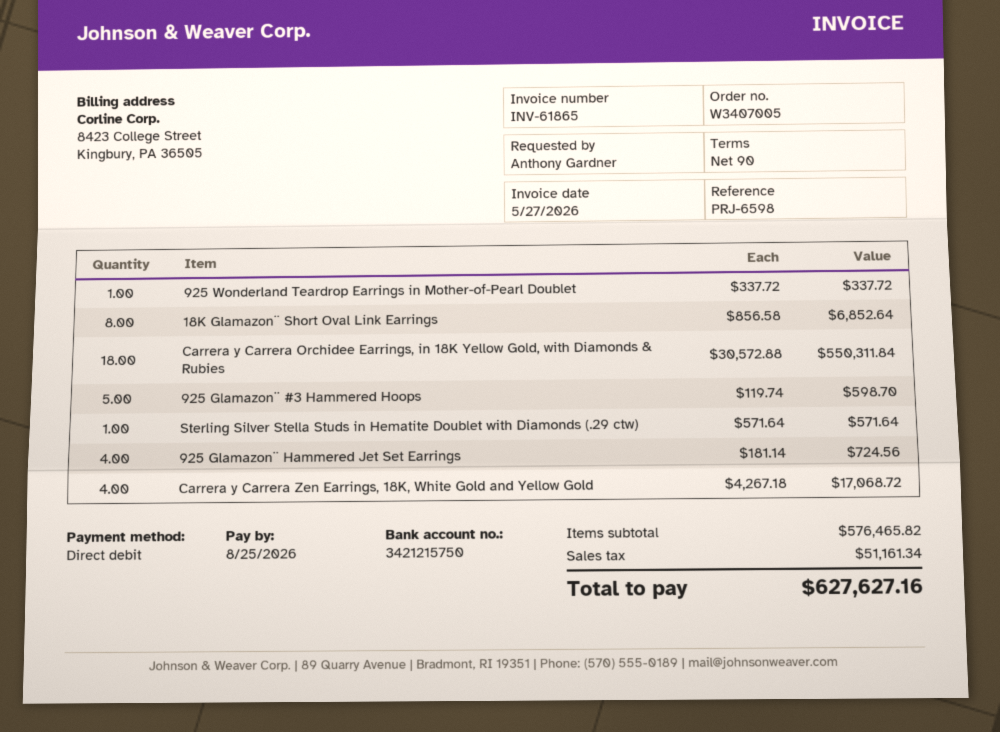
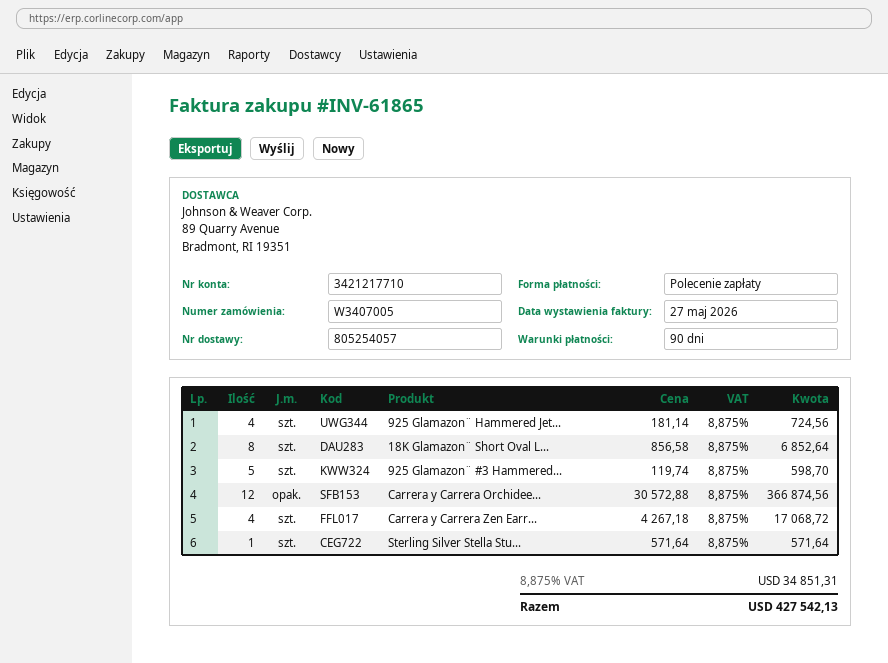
bank account: 3421215750 -> 3421217710
925 Wonderland Teardrop Earrings in Mother-of-Pearl Doublet: 1 x 337.72 = 337.72 -> none
Carrera y Carrera Orchidee Earrings, in 18K Yellow Gold, with Diamonds & Rubies: 18 x 30572.88 = 550311.84 -> 12 x 30572.88 = 366874.56
tax: 51161.34 -> 34851.31
total: 627627.16 -> 427542.13

